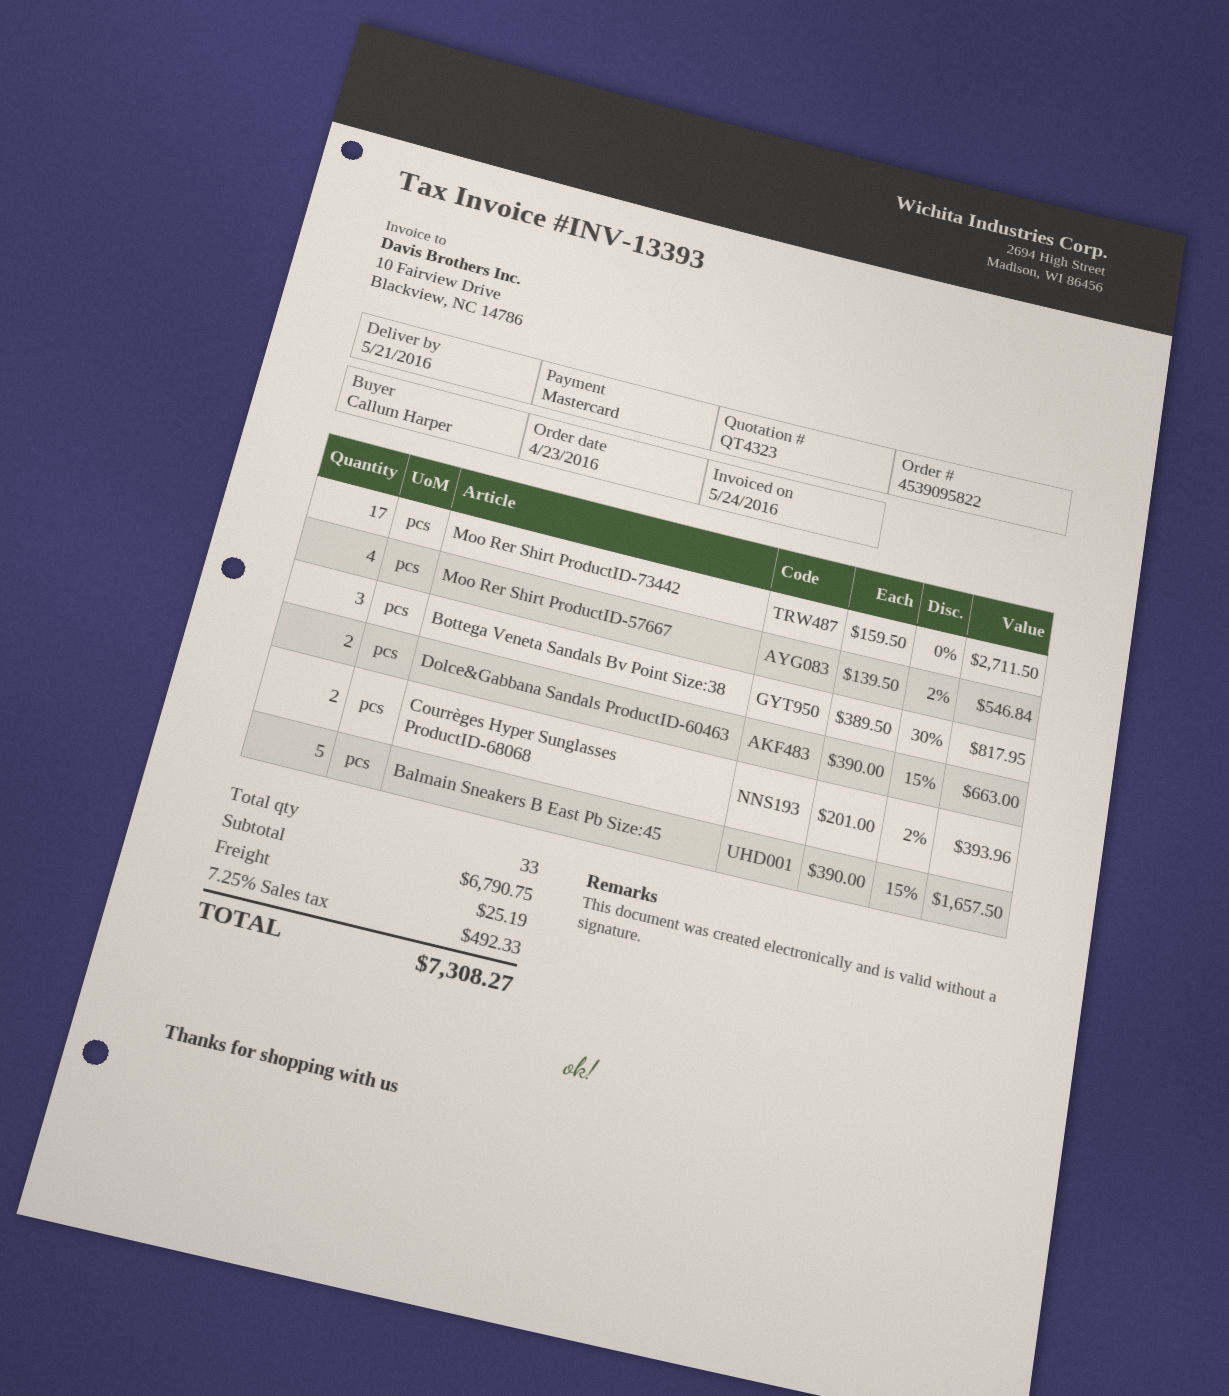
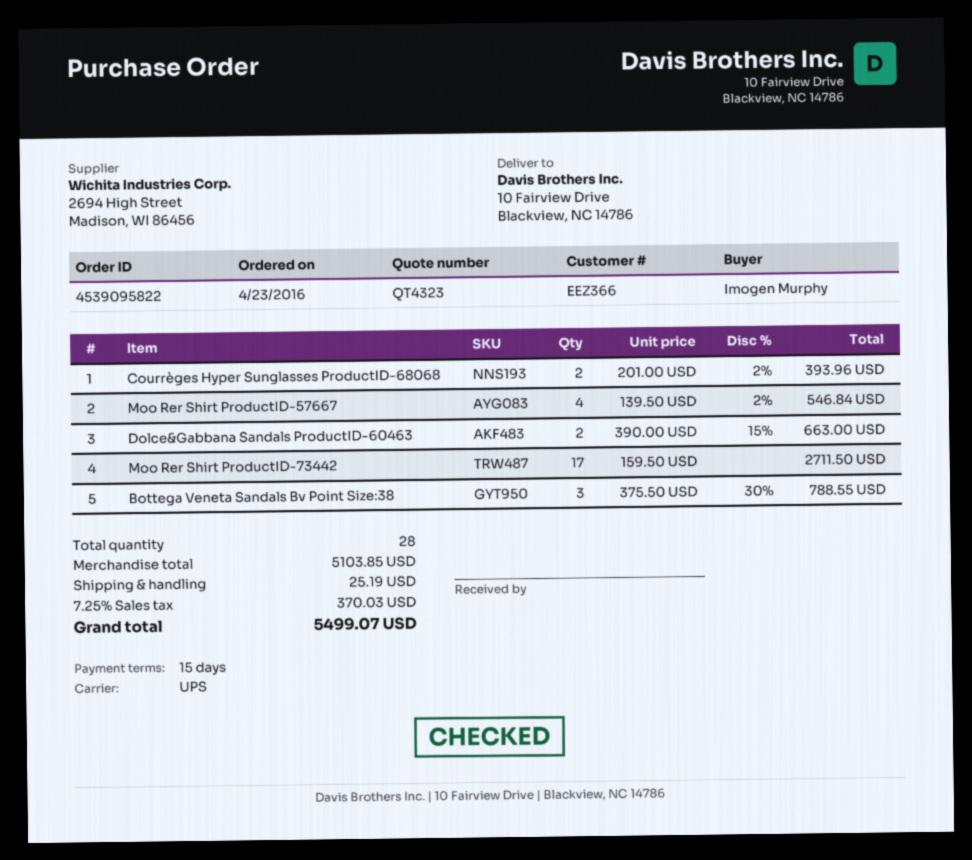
ordered by: Callum Harper -> Imogen Murphy
Bottega Veneta Sandals Bv Point Size:38: 3 x 389.50 - 30% = 817.95 -> 3 x 375.50 - 30% = 788.55
Balmain Sneakers B East Pb Size:45: 5 x 390.00 - 15% = 1657.50 -> none
total quantity: 33 -> 28
subtotal: 6790.75 -> 5103.85
tax: 7.25% = 492.33 -> 7.25% = 370.03
total: 7308.27 -> 5499.07

